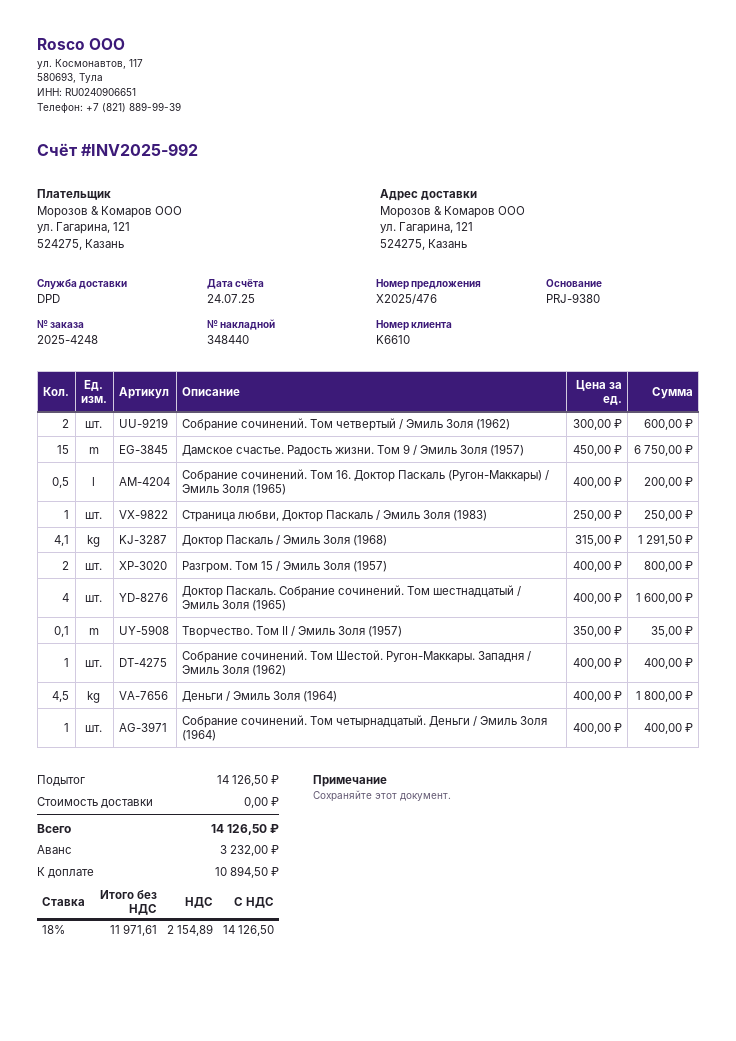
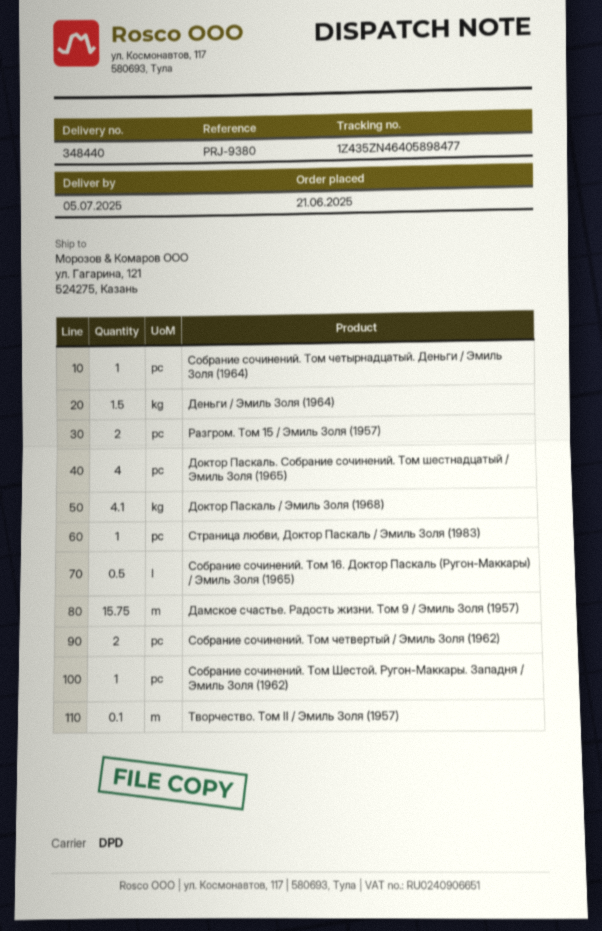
Дамское счастье. Радость жизни. Том 9 / Эмиль Золя (1957): 15 -> 15.75
Деньги / Эмиль Золя (1964): 4.5 -> 1.5

